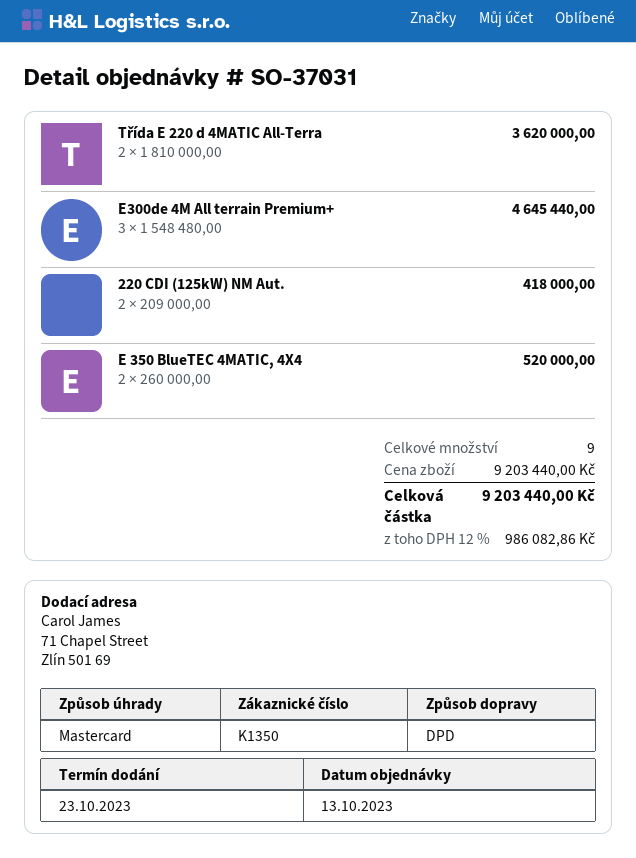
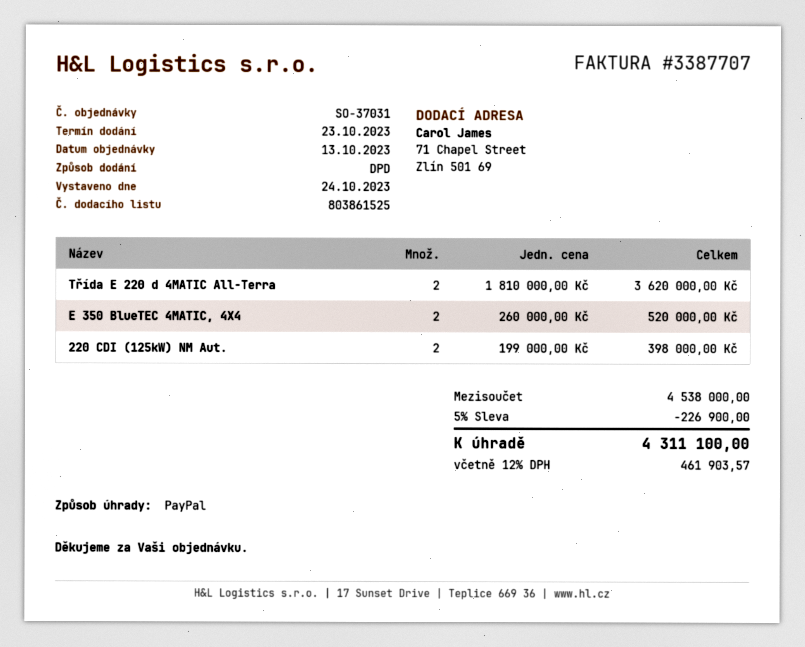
payment method: Mastercard -> PayPal
E300de 4M All terrain Premium+: 3 x 1548480.00 = 4645440.00 -> none
220 CDI (125kW) NM Aut.: 2 x 209000.00 = 418000.00 -> 2 x 199000.00 = 398000.00
subtotal: 9203440.00 -> 4538000.00
discount: none -> 5% = 226900.00
tax: 12% = 986082.86 -> 12% = 461903.57
total: 9203440.00 -> 4311100.00

